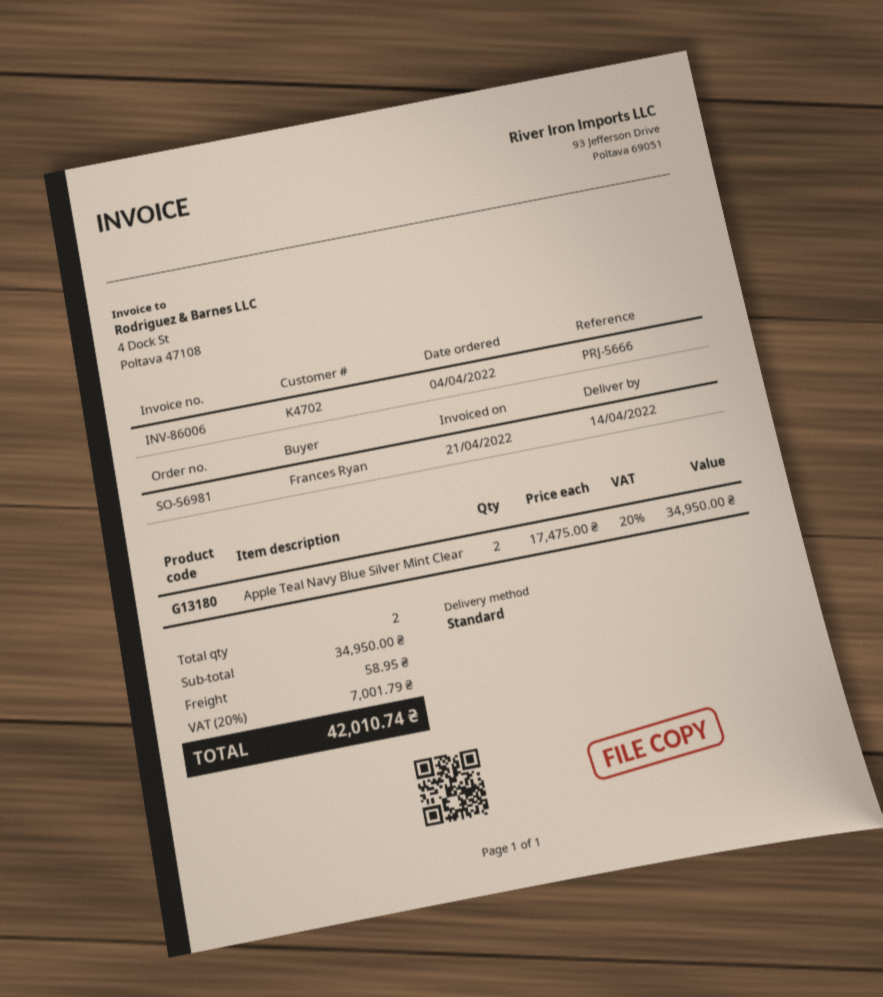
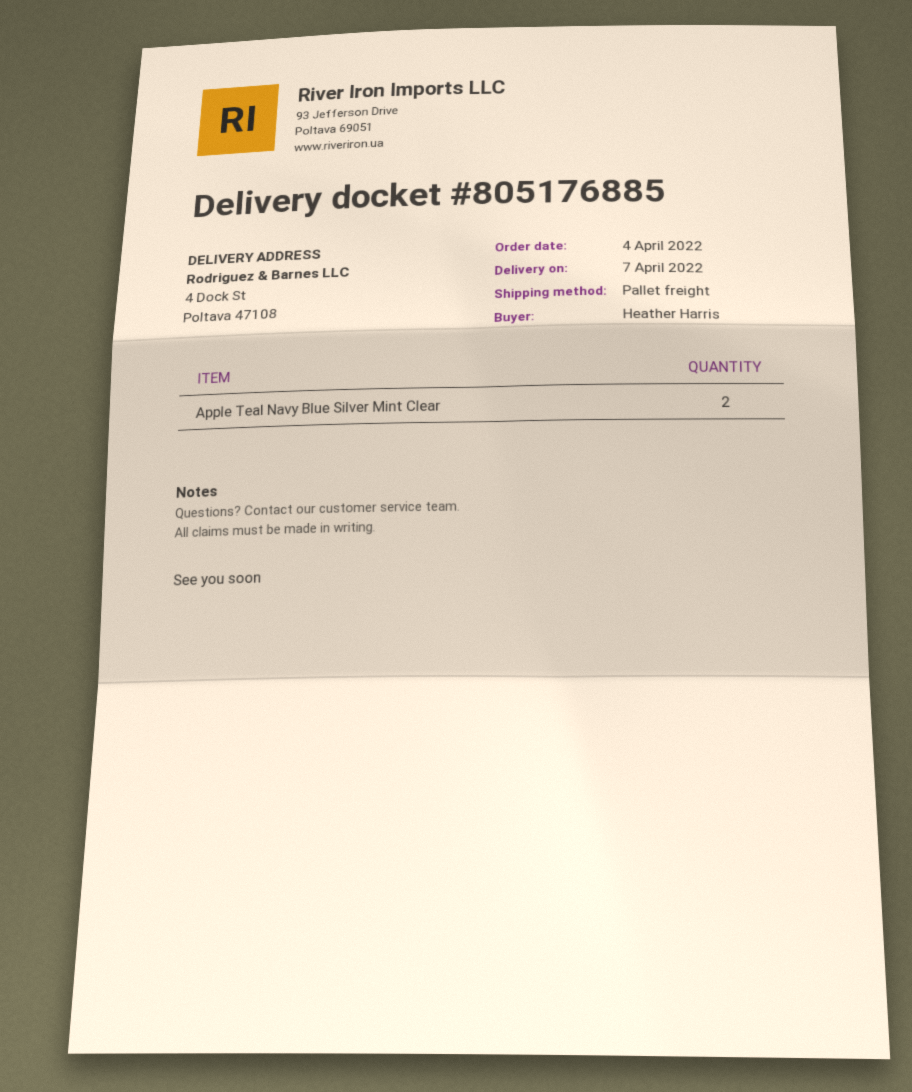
delivery date: 2022-04-14 -> 2022-04-07
ordered by: Frances Ryan -> Heather Harris
shipping method: standard -> pallet freight

